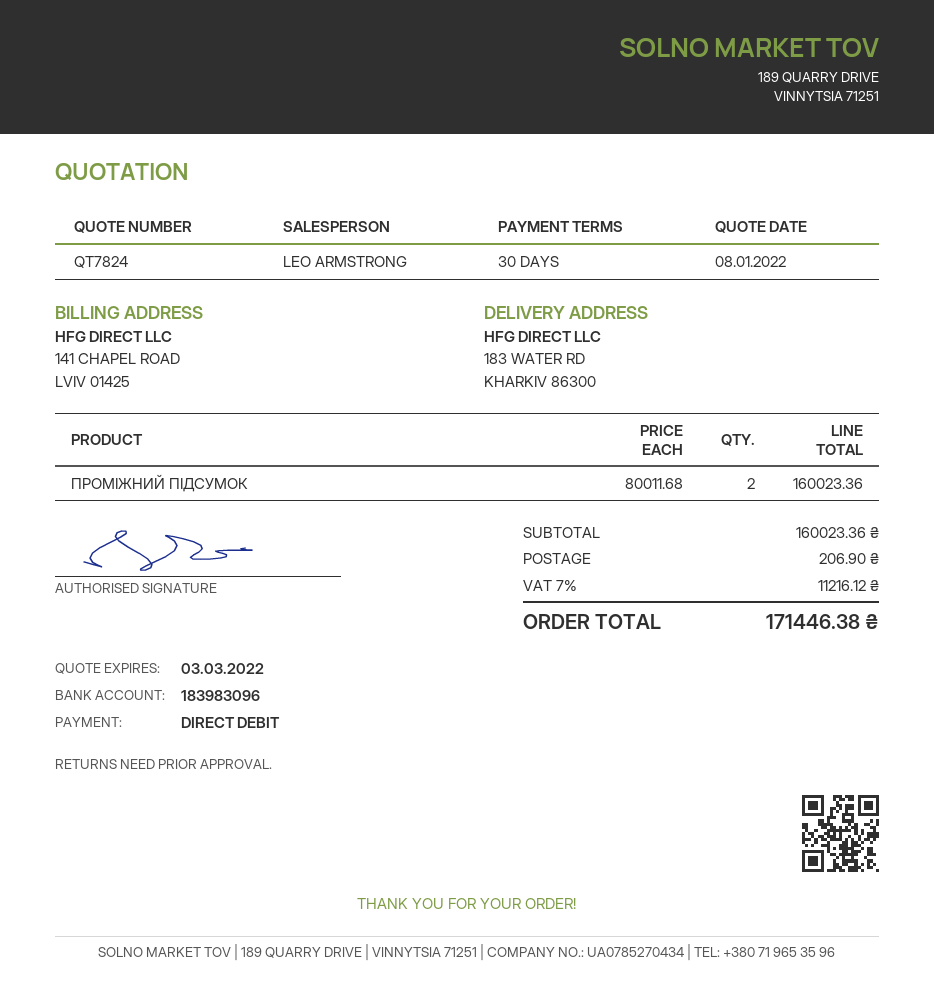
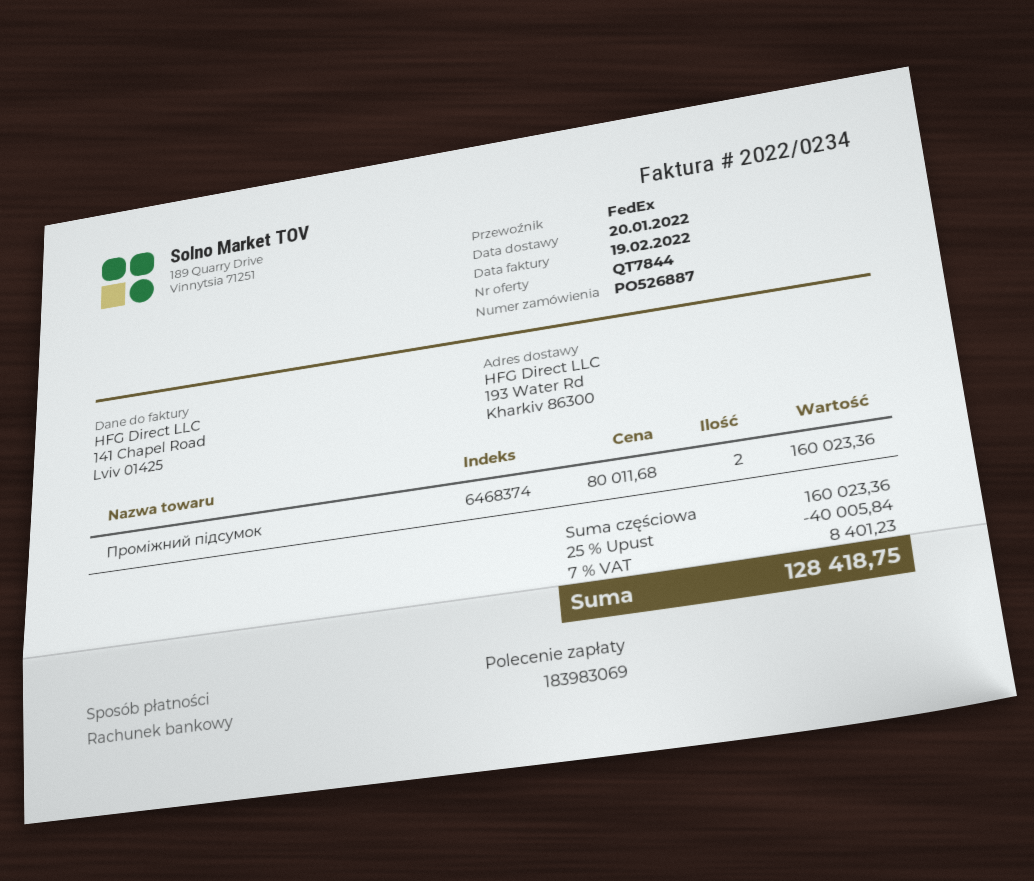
quote number: QT7824 -> QT7844
bank account: 183983096 -> 183983069
ship to: 183 WATER RD, KHARKIV 86300 -> 193 Water Rd, Kharkiv 86300
discount: none -> 25% = 40005.84
shipping: 206.90 -> none
tax: 7% = 11216.12 -> 7% = 8401.23
total: 171446.38 -> 128418.75

